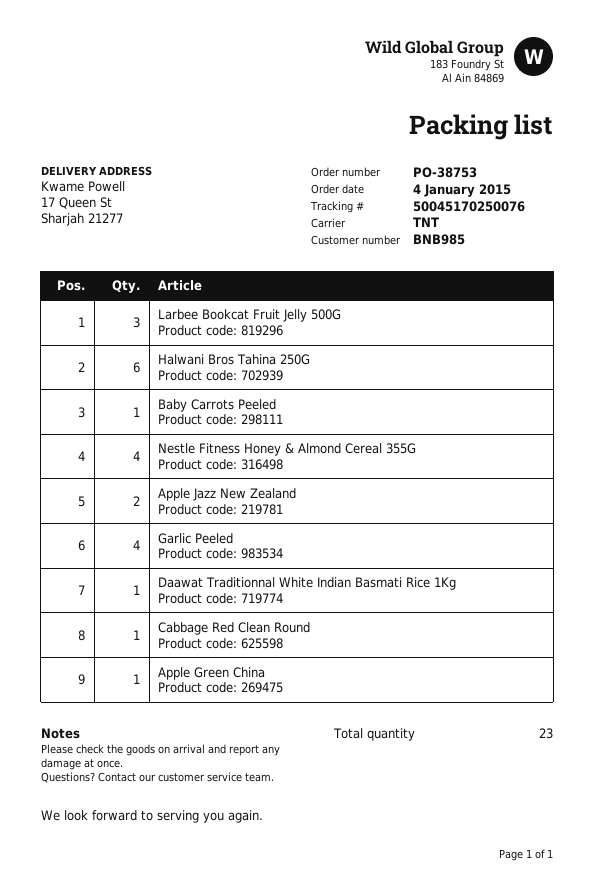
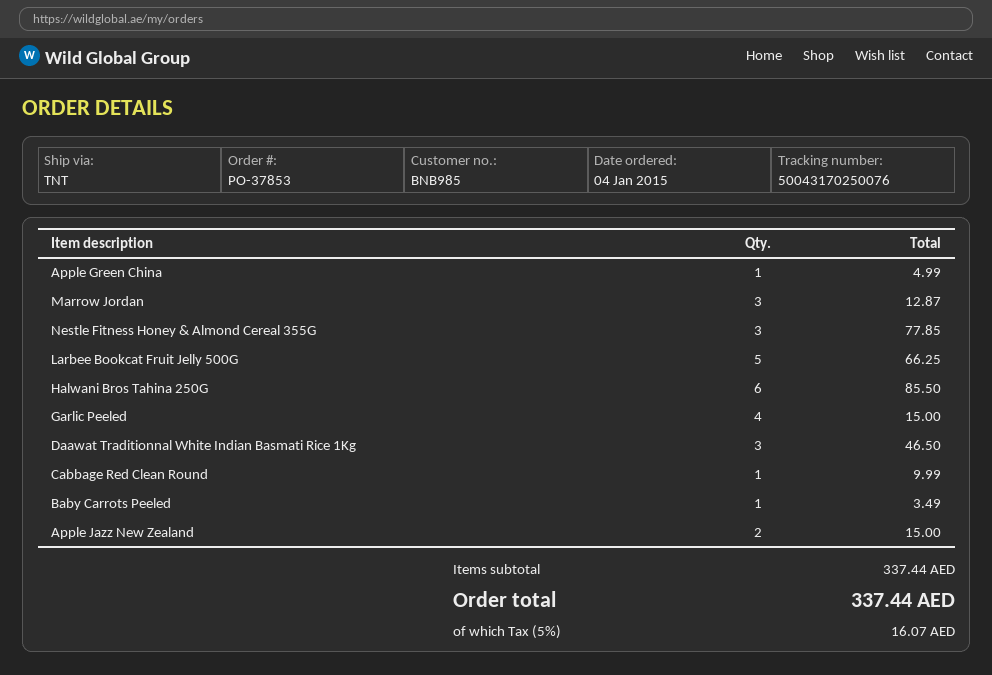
order number: PO-38753 -> PO-37853
tracking number: 50045170250076 -> 50043170250076
Larbee Bookcat Fruit Jelly 500G: 3 -> 5
Nestle Fitness Honey & Almond Cereal 355G: 4 -> 3
Daawat Traditionnal White Indian Basmati Rice 1Kg: 1 -> 3
Marrow Jordan: none -> 3

